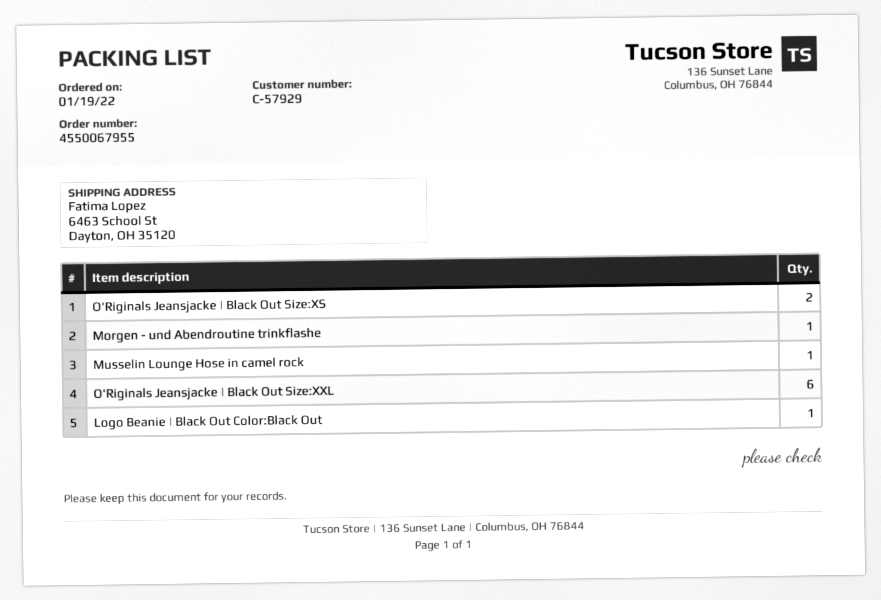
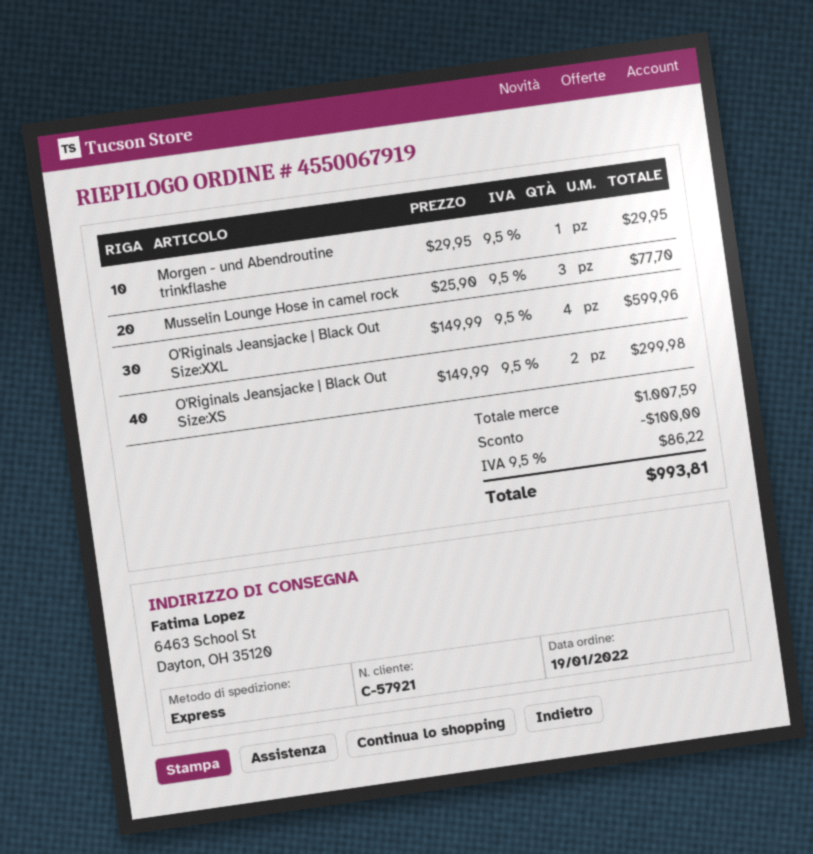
order number: 4550067955 -> 4550067919
customer number: C-57929 -> C-57921
Musselin Lounge Hose in camel rock: 1 -> 3
O'Riginals Jeansjacke | Black Out Size:XXL: 6 -> 4
Logo Beanie | Black Out Color:Black Out: 1 -> none

